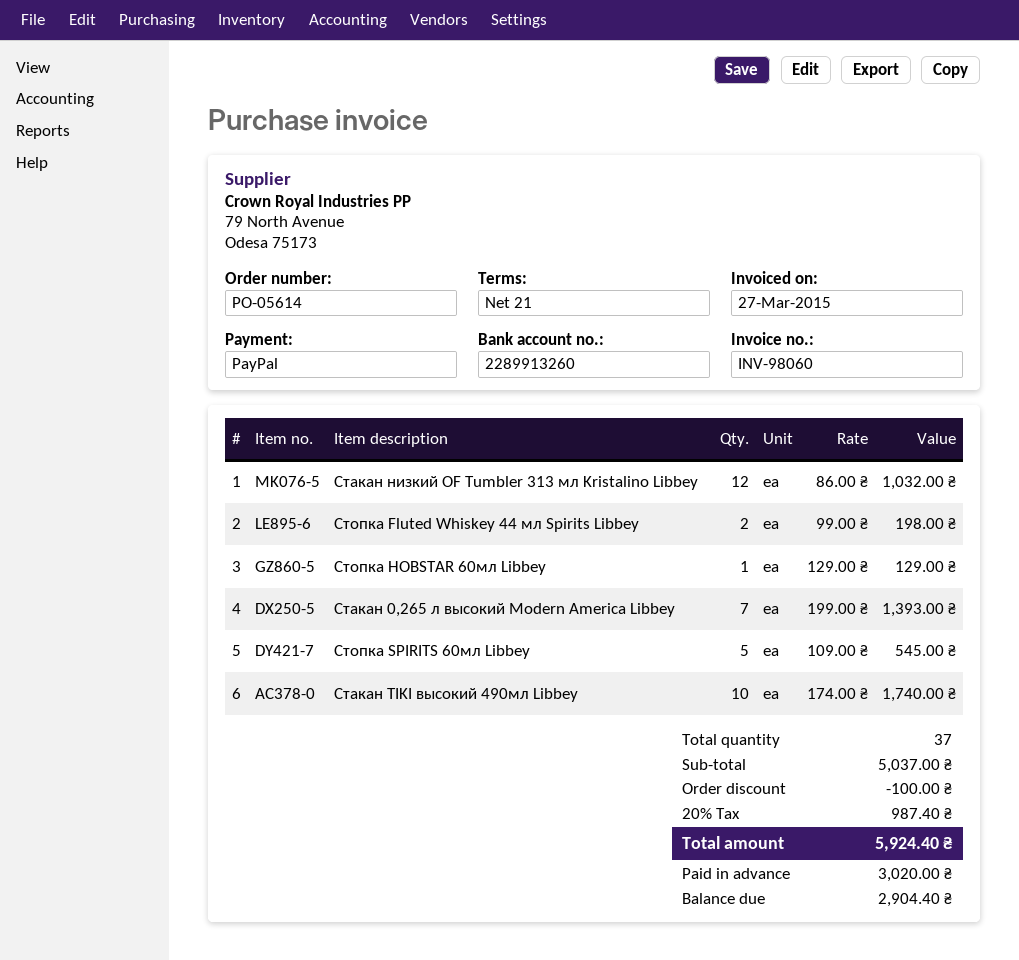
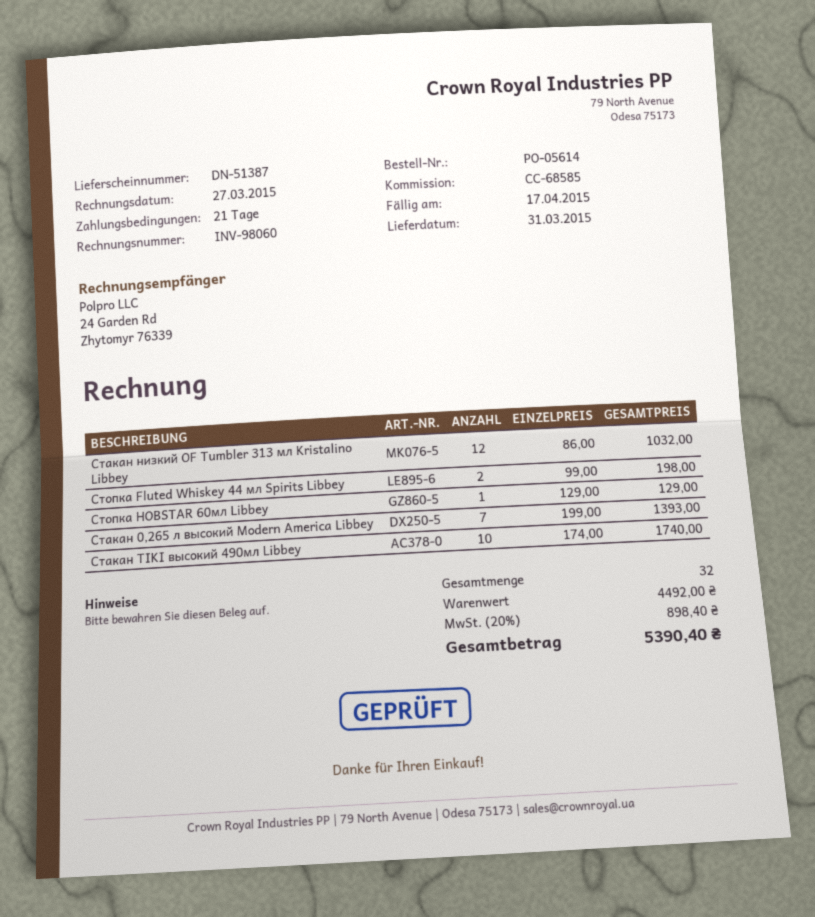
Стопка SPIRITS 60мл Libbey: 5 x 109.00 = 545.00 -> none
total quantity: 37 -> 32
subtotal: 5037.00 -> 4492.00
discount: 100.00 -> none
tax: 20% = 987.40 -> 20% = 898.40
total: 5924.40 -> 5390.40

